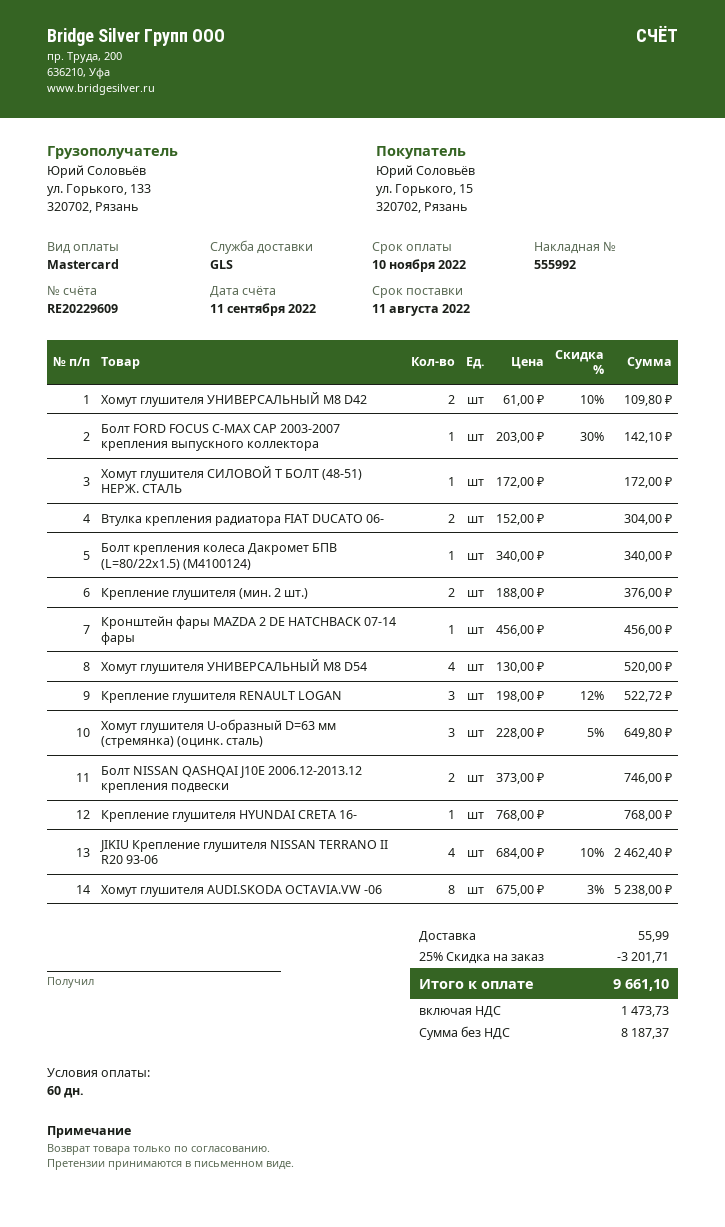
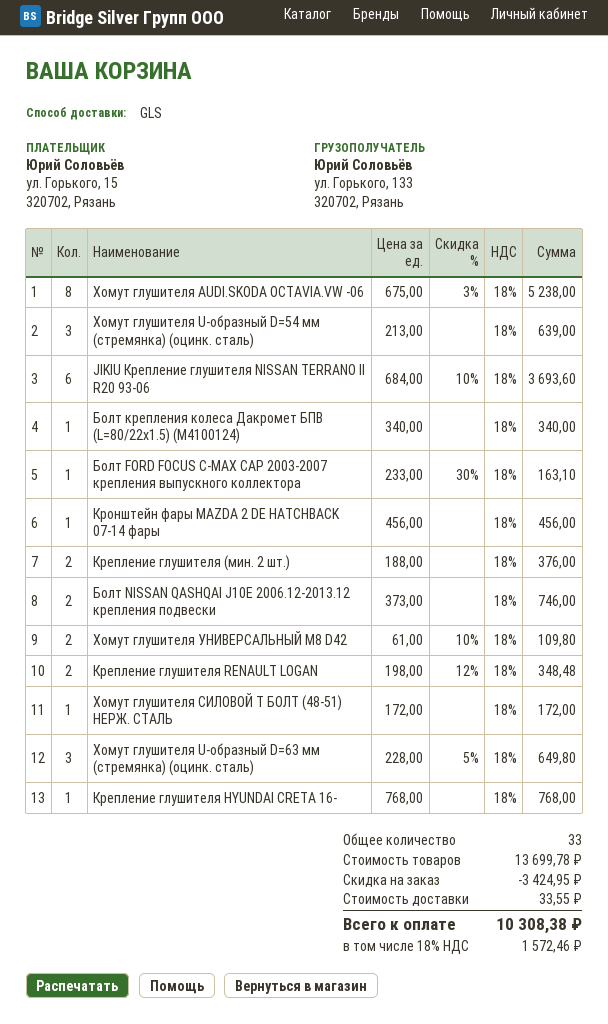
Болт FORD FOCUS C-MAX CAP 2003-2007 крепления выпускного коллектора: 1 x 203.00 - 30% = 142.10 -> 1 x 233.00 - 30% = 163.10
Втулка крепления радиатора FIAT DUCATO 06-: 2 x 152.00 = 304.00 -> none
Хомут глушителя УНИВЕРСАЛЬНЫЙ М8 D54: 4 x 130.00 = 520.00 -> none
Крепление глушителя RENAULT LOGAN: 3 x 198.00 - 12% = 522.72 -> 2 x 198.00 - 12% = 348.48
JIKIU Крепление глушителя NISSAN TERRANO II R20 93-06: 4 x 684.00 - 10% = 2462.40 -> 6 x 684.00 - 10% = 3693.60
Хомут глушителя U-образный D=54 мм (стремянка) (оцинк. сталь): none -> 3 x 213.00 = 639.00
discount: 3201.71 -> 3424.95
shipping: 55.99 -> 33.55
tax: 1473.73 -> 1572.46
total: 9661.10 -> 10308.38

